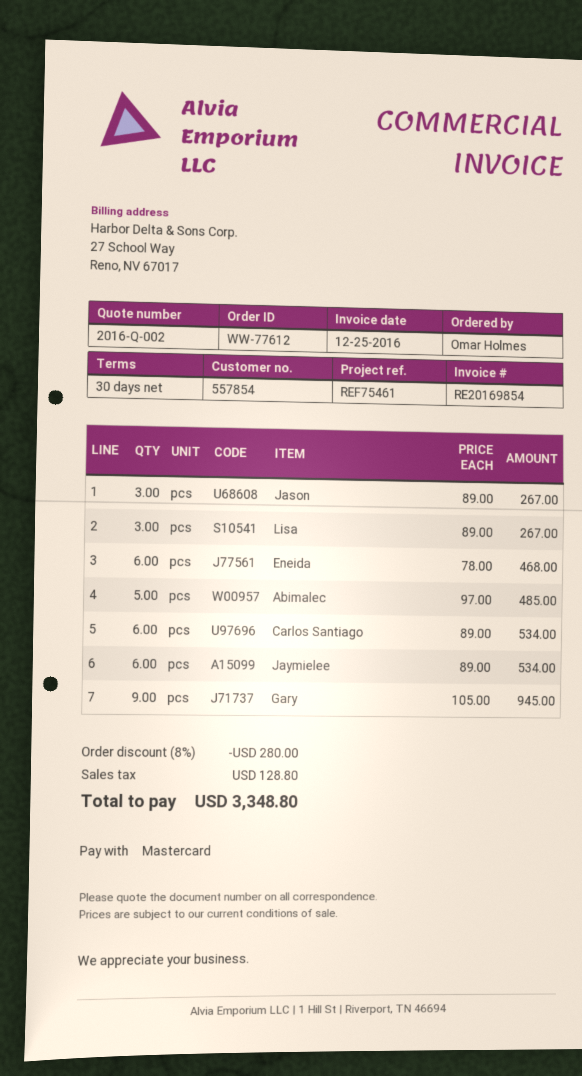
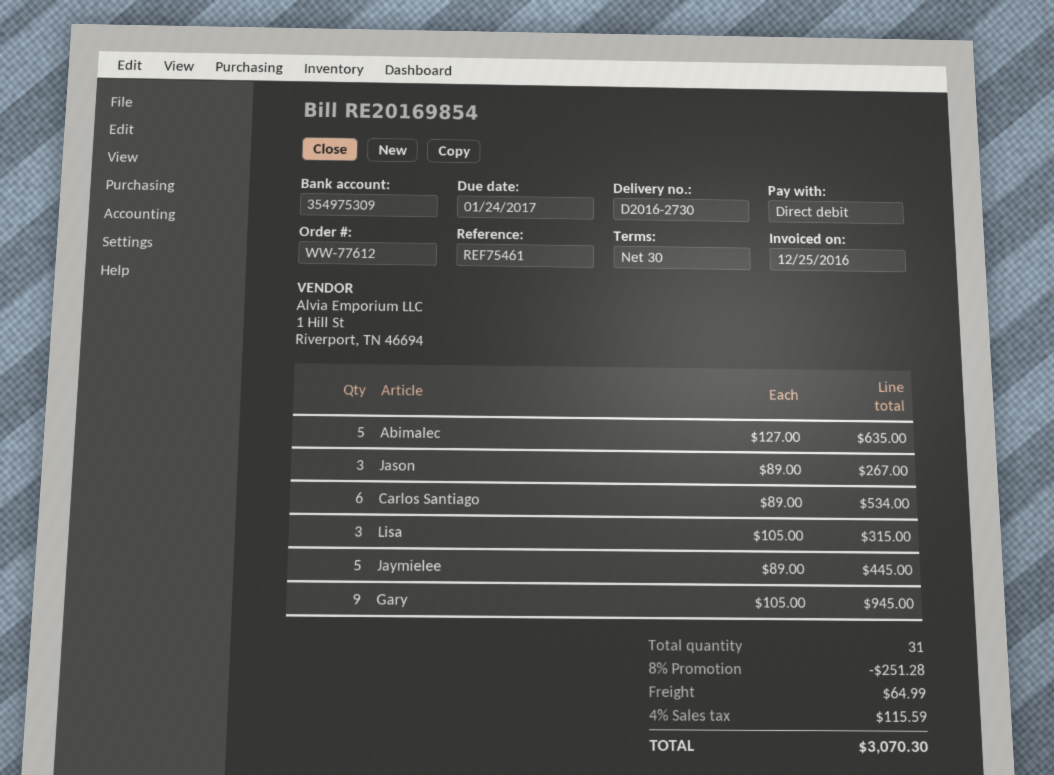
payment method: Mastercard -> direct debit
Lisa: 3 x 89.00 = 267.00 -> 3 x 105.00 = 315.00
Eneida: 6 x 78.00 = 468.00 -> none
Abimalec: 5 x 97.00 = 485.00 -> 5 x 127.00 = 635.00
Jaymielee: 6 x 89.00 = 534.00 -> 5 x 89.00 = 445.00
discount: 8% = 280.00 -> 8% = 251.28
shipping: none -> 64.99
tax: 128.80 -> 115.59
total: 3348.80 -> 3070.30

